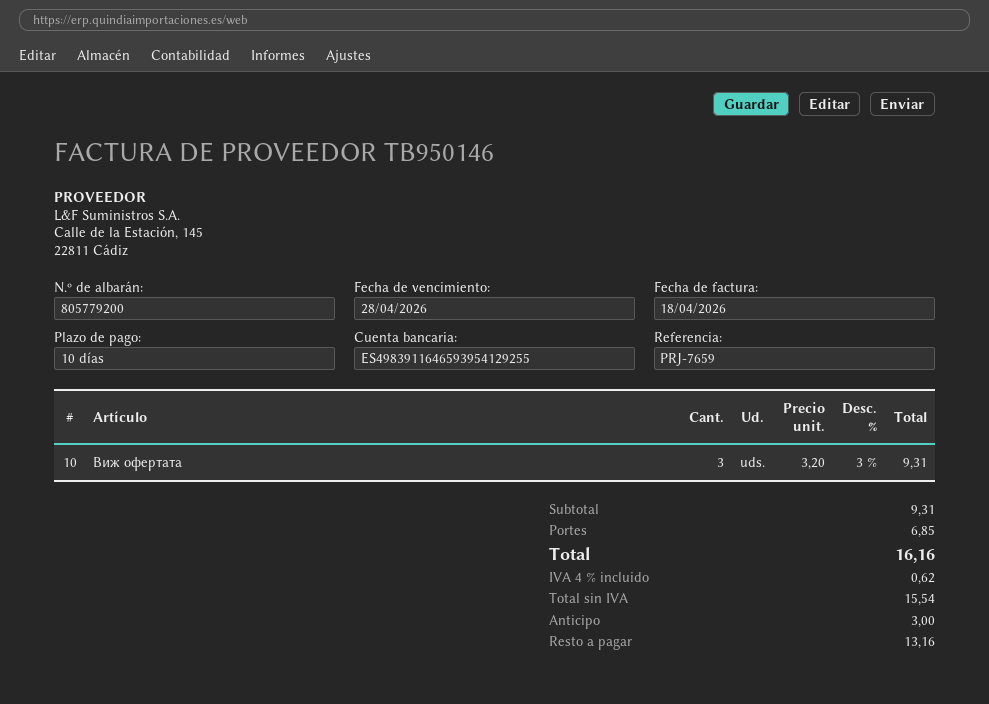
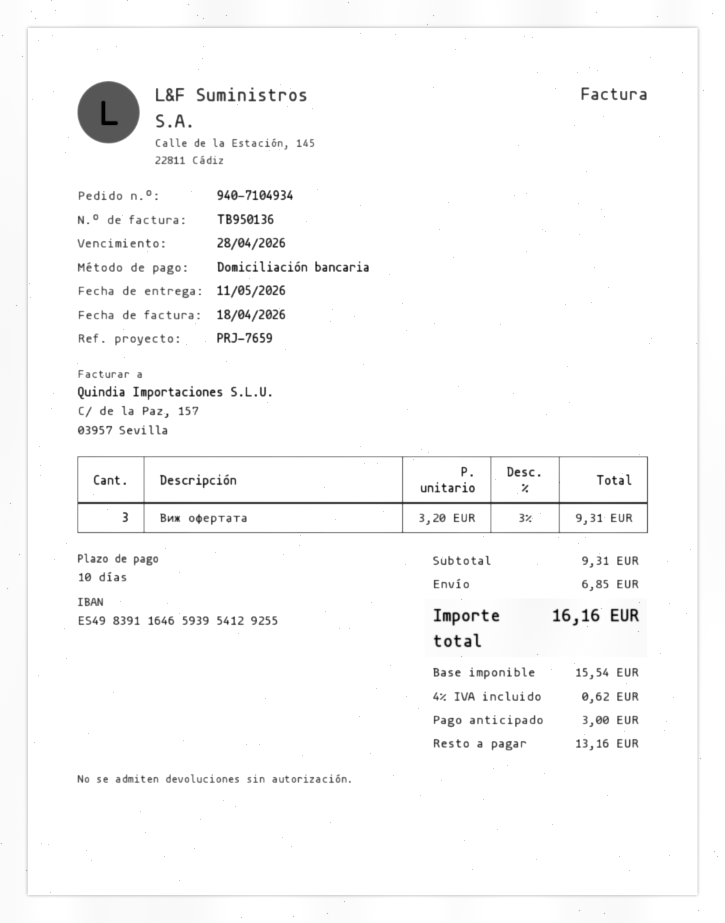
invoice number: TB950146 -> TB950136

